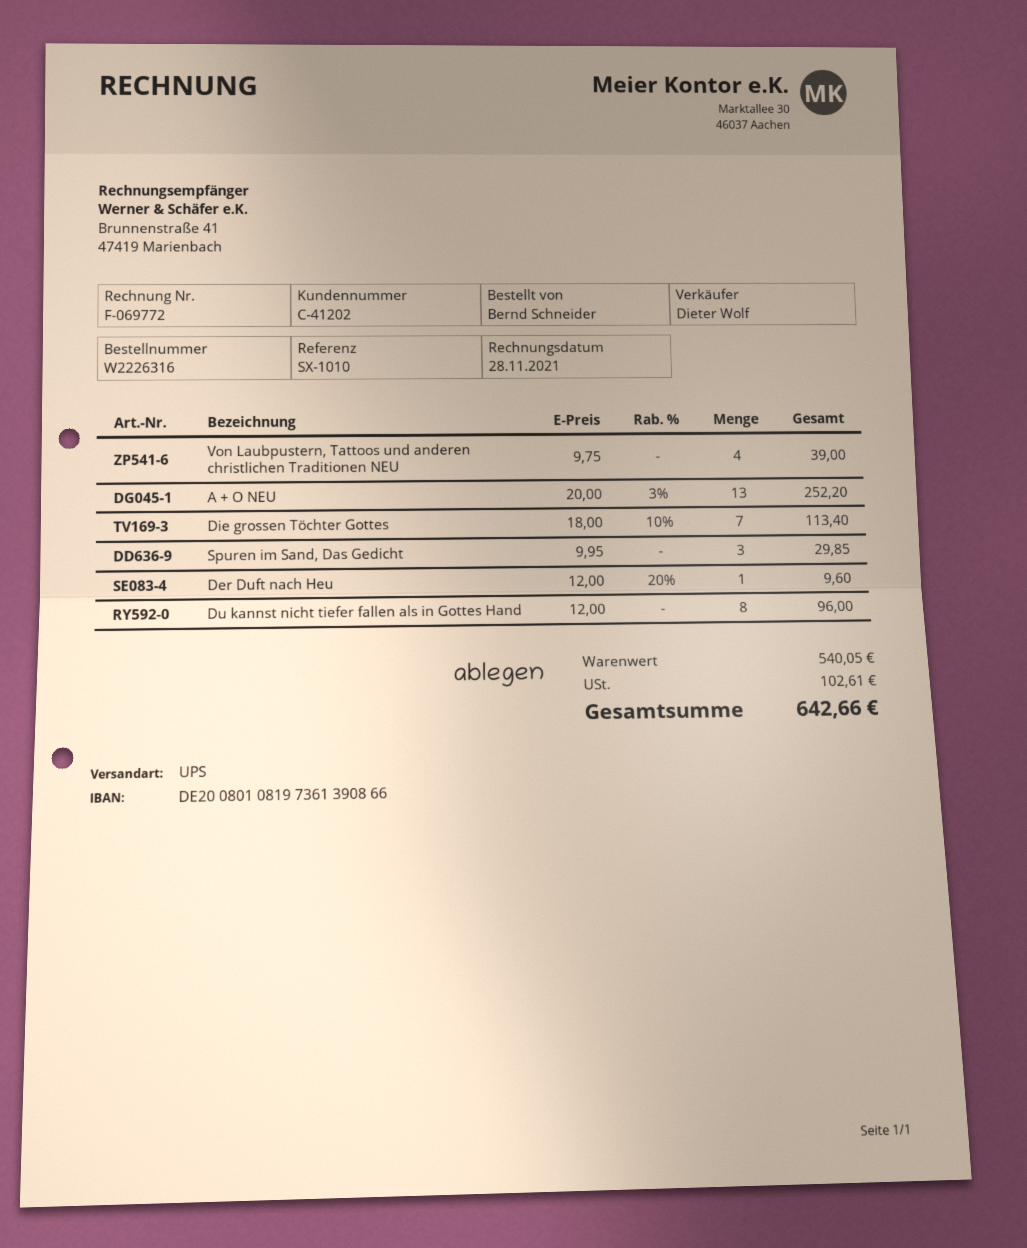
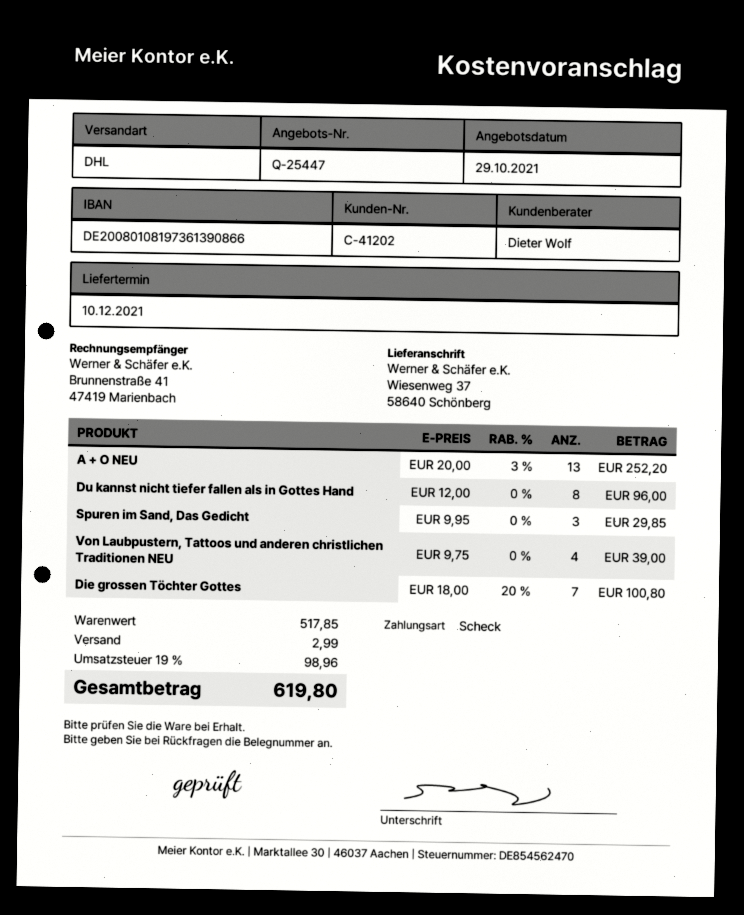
shipping method: UPS -> DHL
Die grossen Töchter Gottes: 7 x 18.00 - 10% = 113.40 -> 7 x 18.00 - 20% = 100.80
Der Duft nach Heu: 1 x 12.00 - 20% = 9.60 -> none
subtotal: 540.05 -> 517.85
shipping: none -> 2.99
tax: 102.61 -> 98.96
total: 642.66 -> 619.80

